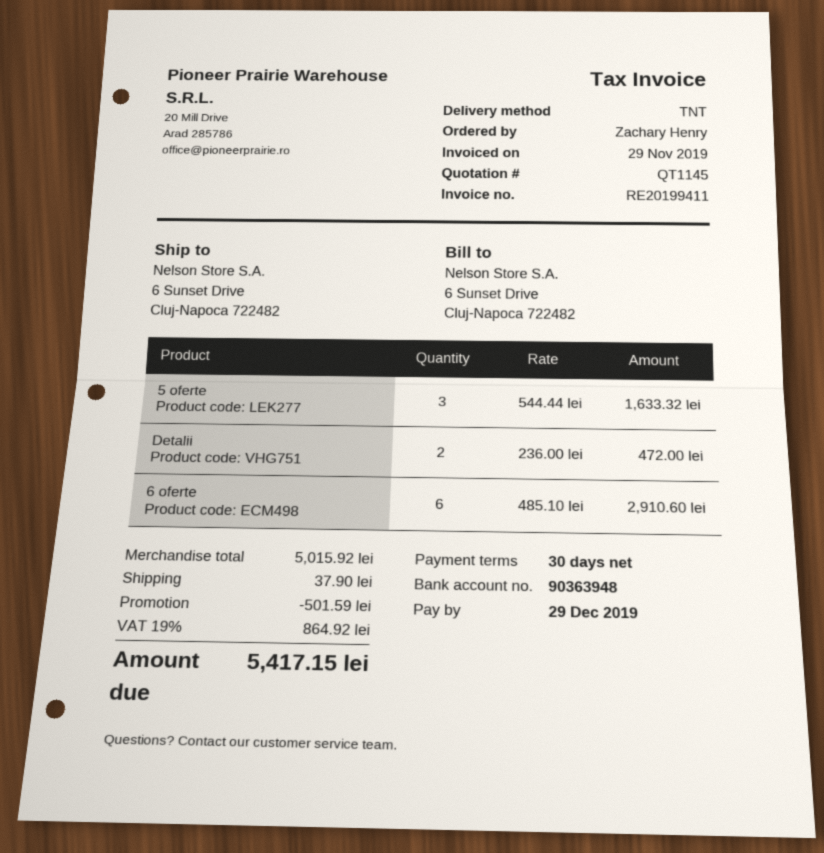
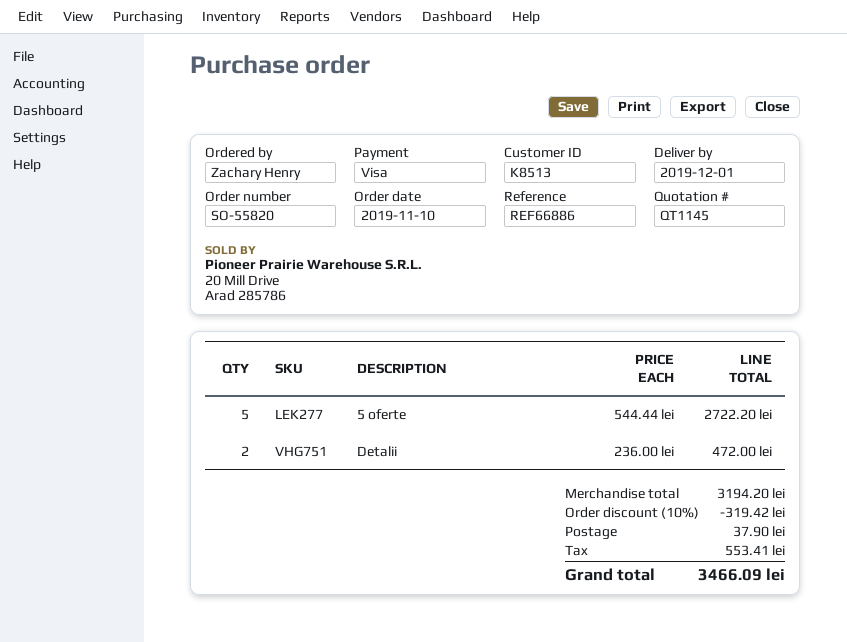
5 oferte: 3 x 544.44 = 1633.32 -> 5 x 544.44 = 2722.20
6 oferte: 6 x 485.10 = 2910.60 -> none
subtotal: 5015.92 -> 3194.20
discount: 501.59 -> 319.42
tax: 864.92 -> 553.41
total: 5417.15 -> 3466.09

